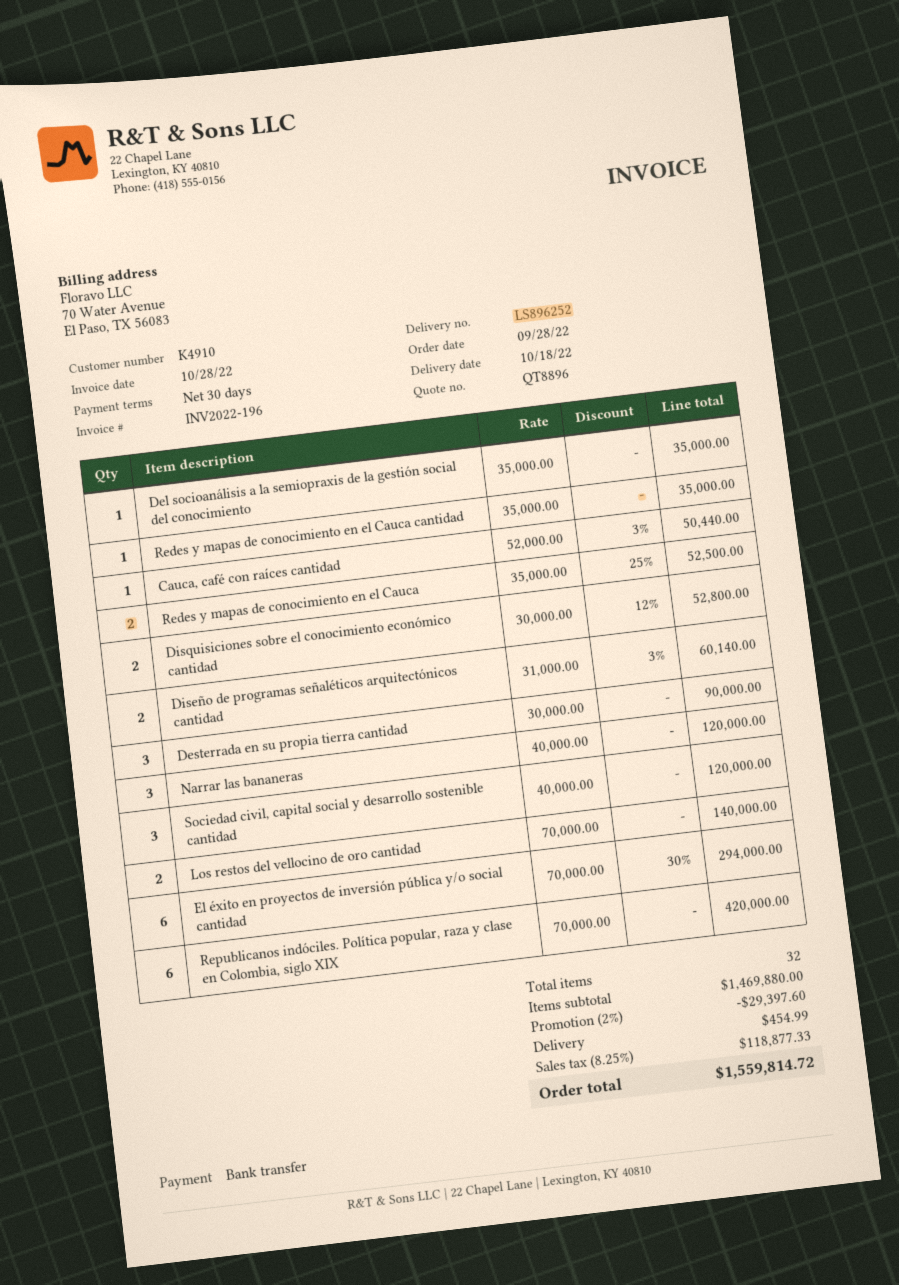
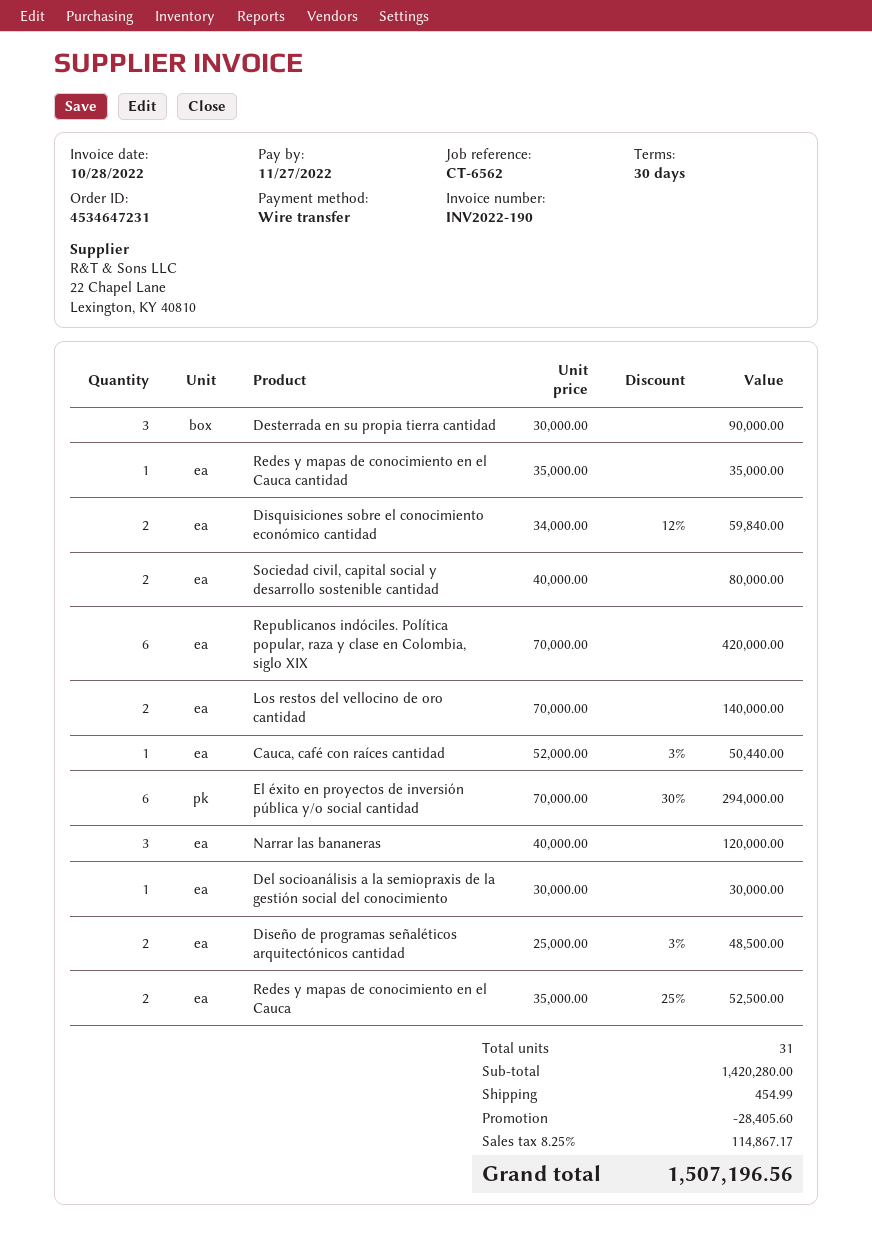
invoice number: INV2022-196 -> INV2022-190
Del socioanálisis a la semiopraxis de la gestión social del conocimiento: 1 x 35000.00 = 35000.00 -> 1 x 30000.00 = 30000.00
Disquisiciones sobre el conocimiento económico cantidad: 2 x 30000.00 - 12% = 52800.00 -> 2 x 34000.00 - 12% = 59840.00
Diseño de programas señaléticos arquitectónicos cantidad: 2 x 31000.00 - 3% = 60140.00 -> 2 x 25000.00 - 3% = 48500.00
Sociedad civil, capital social y desarrollo sostenible cantidad: 3 x 40000.00 = 120000.00 -> 2 x 40000.00 = 80000.00
total quantity: 32 -> 31
subtotal: 1469880.00 -> 1420280.00
discount: 29397.60 -> 28405.60
tax: 8.25% = 118877.33 -> 8.25% = 114867.17
total: 1559814.72 -> 1507196.56

